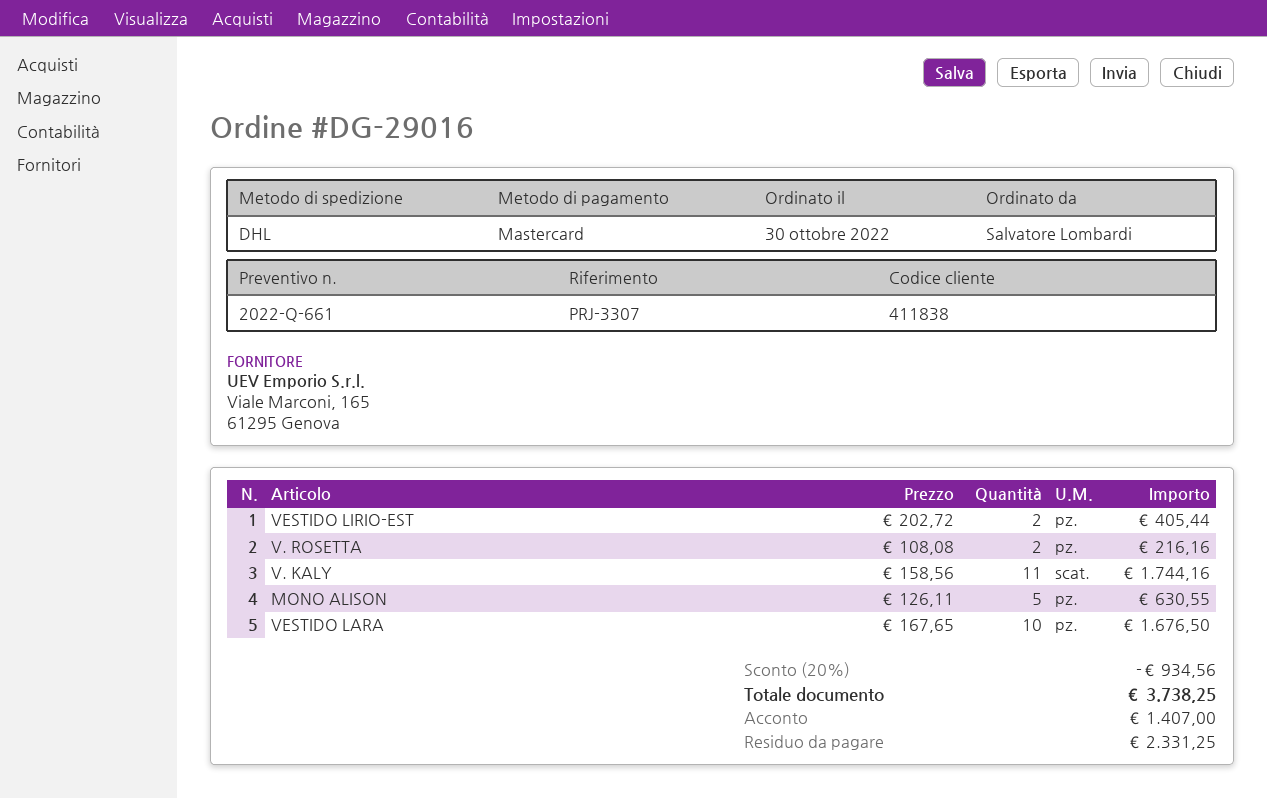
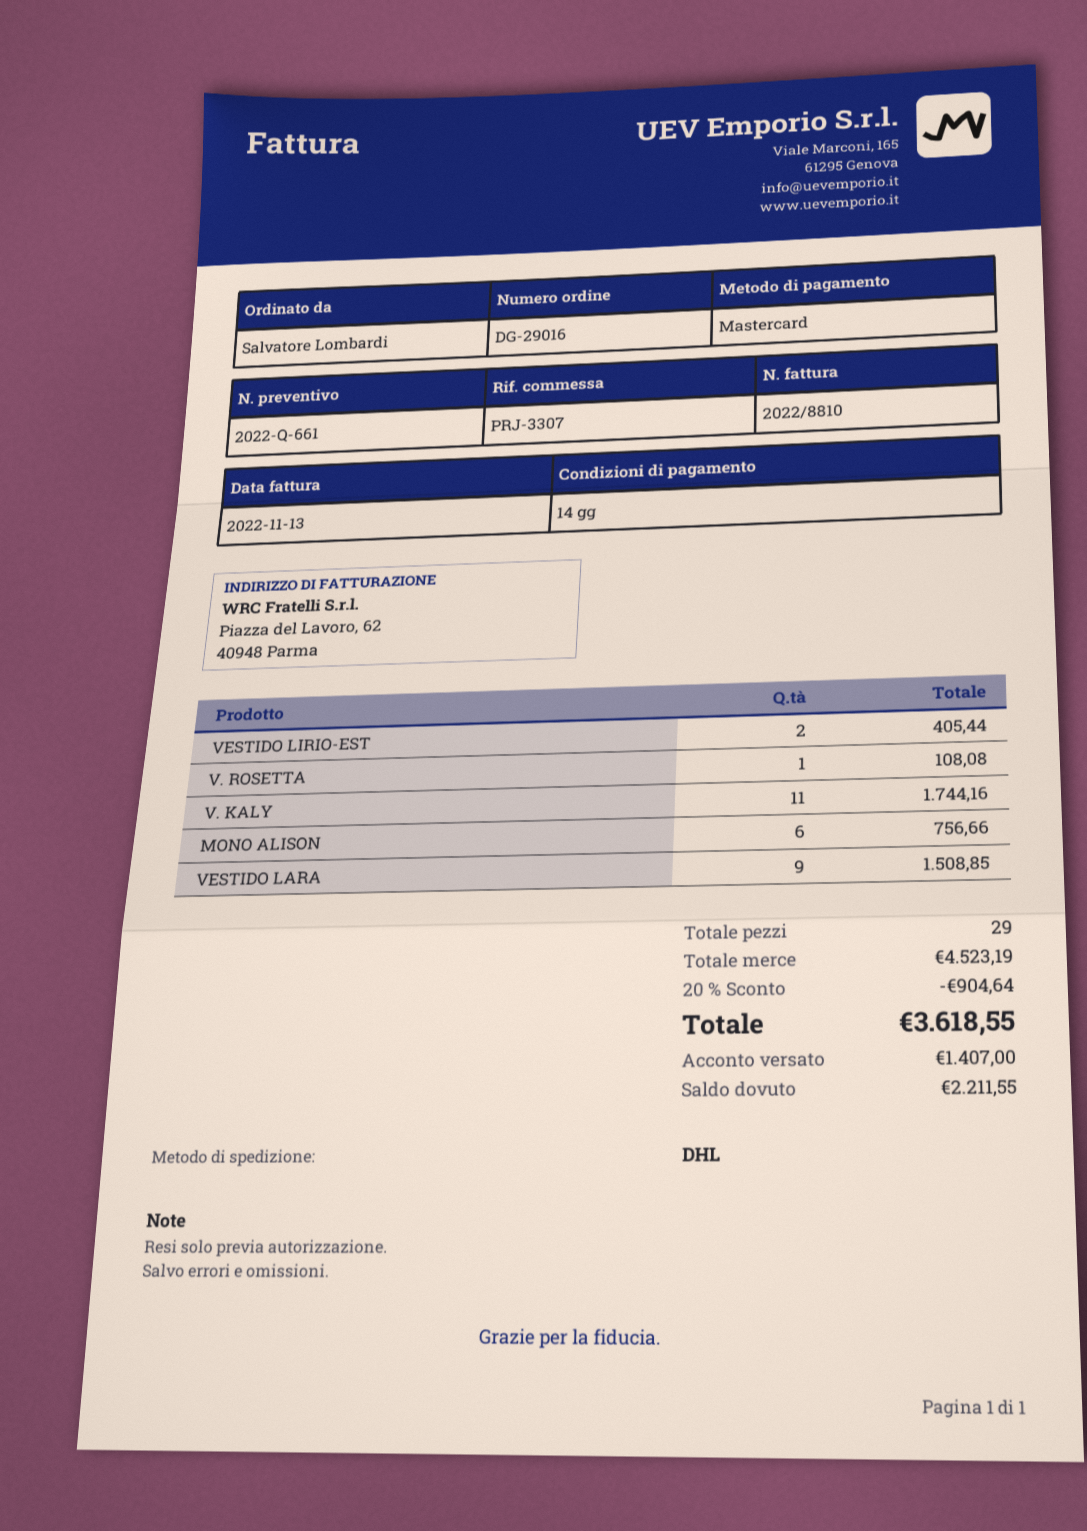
V. ROSETTA: 2 for 216.16 -> 1 for 108.08
MONO ALISON: 5 for 630.55 -> 6 for 756.66
VESTIDO LARA: 10 for 1676.50 -> 9 for 1508.85
discount: 20% = 934.56 -> 20% = 904.64
total: 3738.25 -> 3618.55
balance: 2331.25 -> 2211.55

